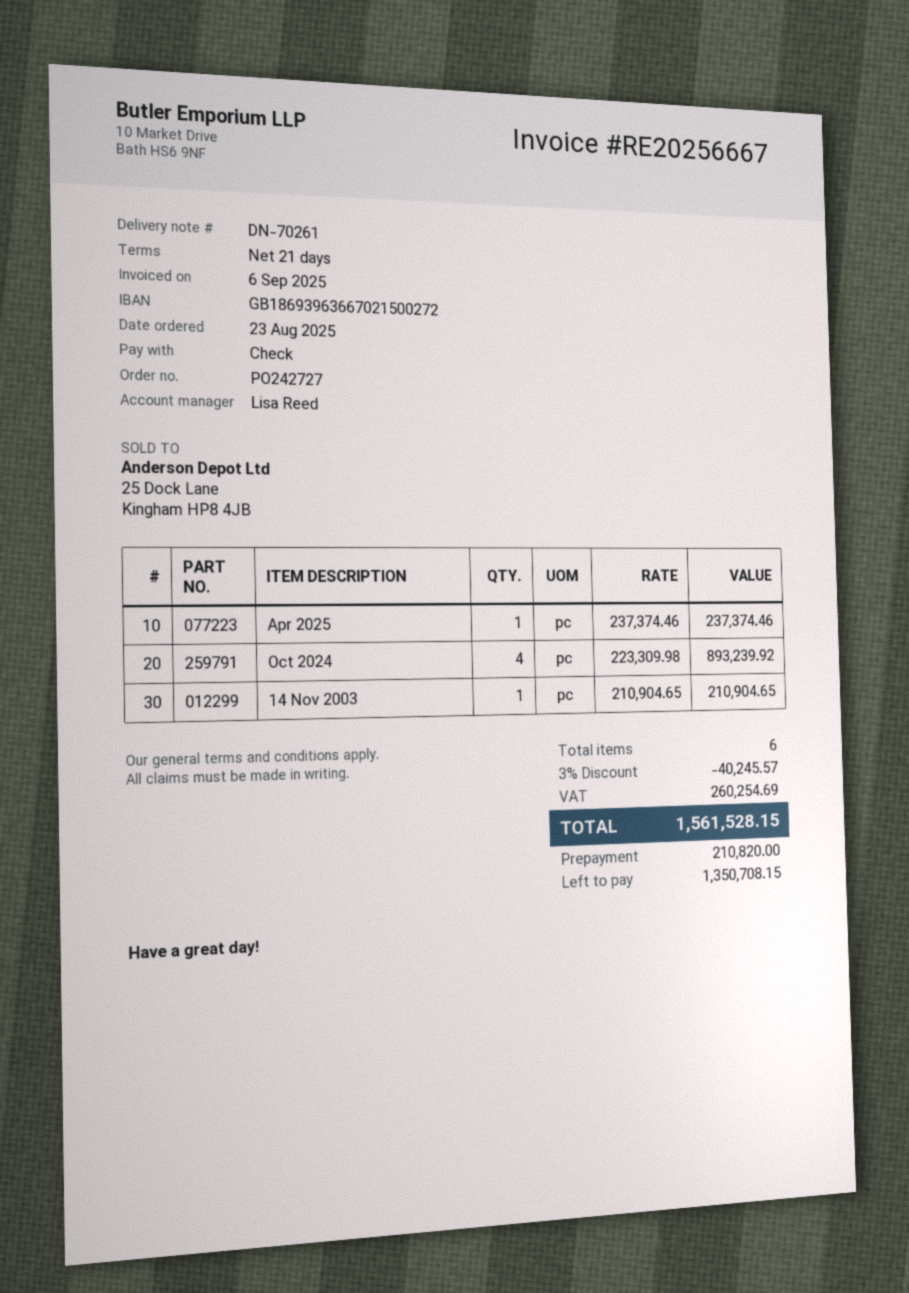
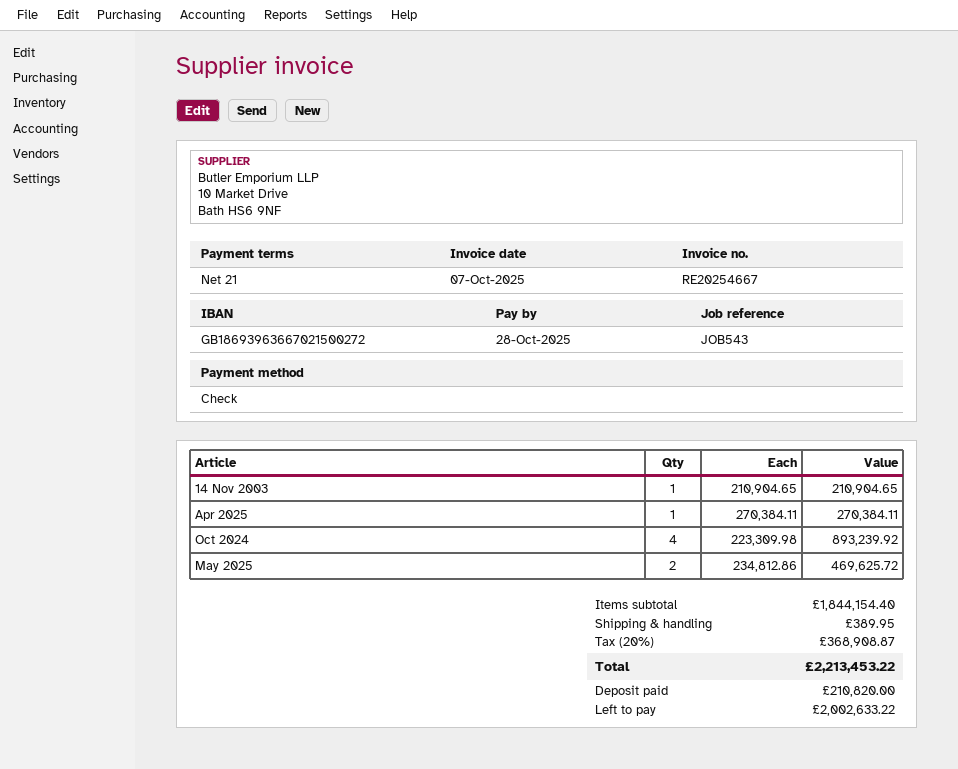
invoice number: RE20256667 -> RE20254667
invoice date: 2025-09-06 -> 2025-10-07
Apr 2025: 1 x 237374.46 = 237374.46 -> 1 x 270384.11 = 270384.11
May 2025: none -> 2 x 234812.86 = 469625.72
discount: 3% = 40245.57 -> none
shipping: none -> 389.95
tax: 260254.69 -> 368908.87
total: 1561528.15 -> 2213453.22
balance: 1350708.15 -> 2002633.22

